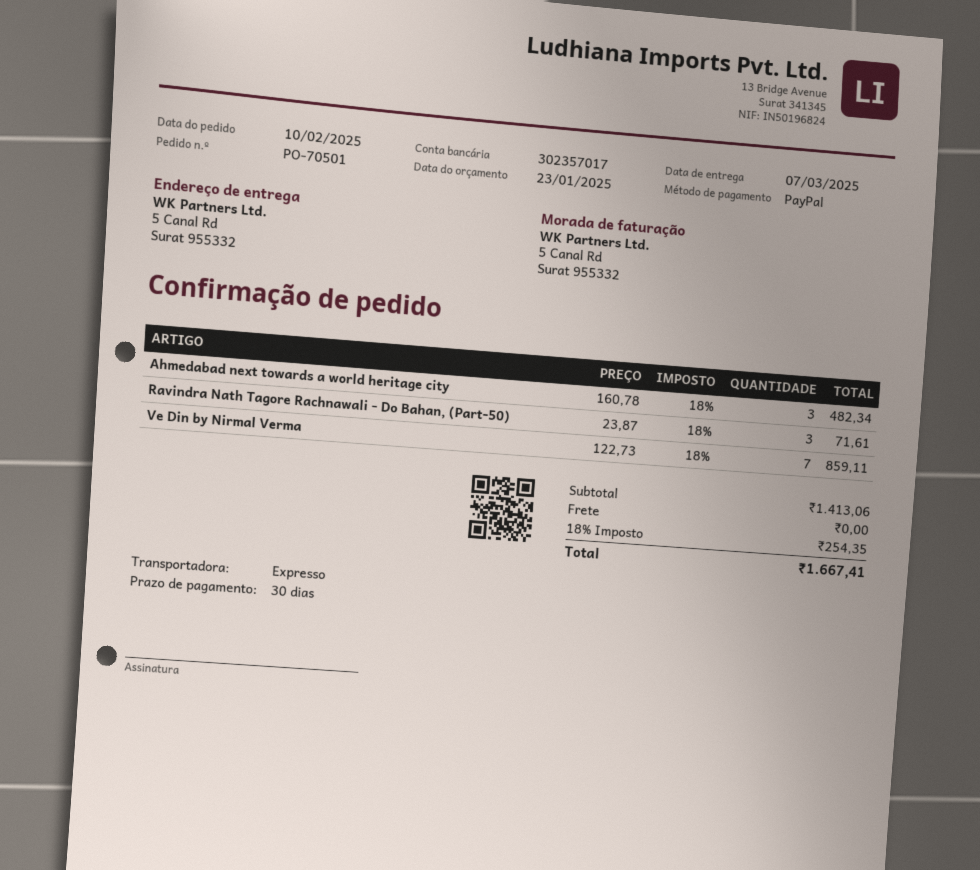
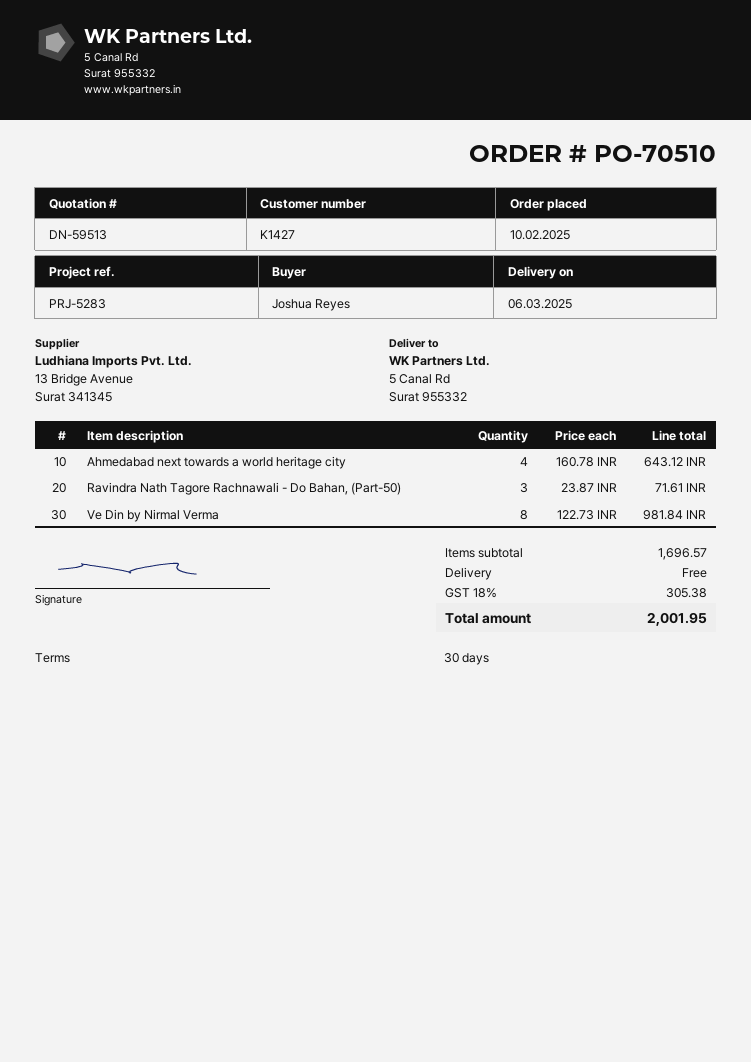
order number: PO-70501 -> PO-70510
delivery date: 2025-03-07 -> 2025-03-06
Ahmedabad next towards a world heritage city: 3 x 160.78 = 482.34 -> 4 x 160.78 = 643.12
Ve Din by Nirmal Verma: 7 x 122.73 = 859.11 -> 8 x 122.73 = 981.84
subtotal: 1413.06 -> 1696.57
tax: 18% = 254.35 -> 18% = 305.38
total: 1667.41 -> 2001.95

